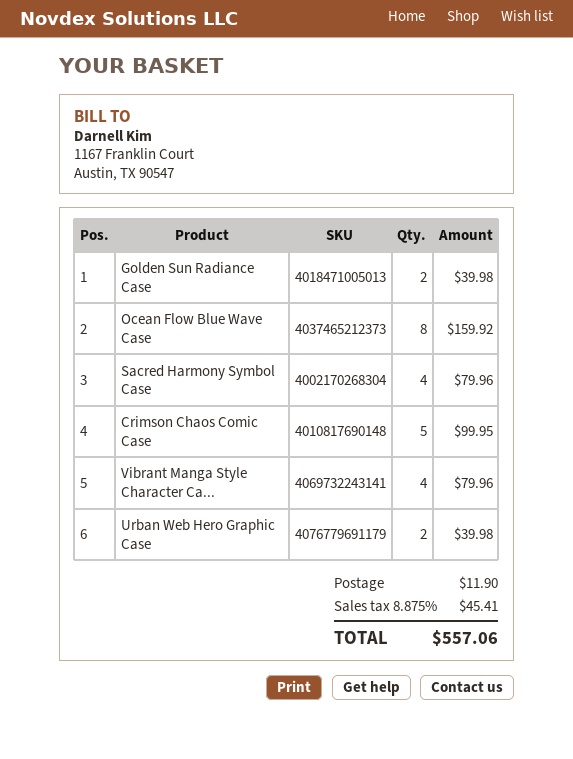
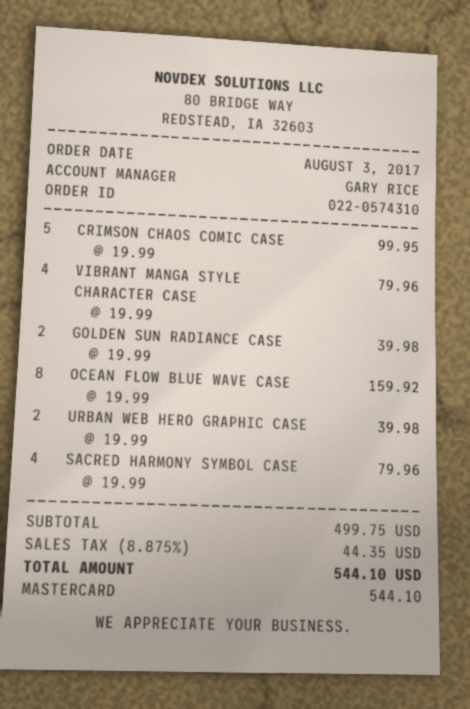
shipping: 11.90 -> none
tax: 8.875% = 45.41 -> 8.875% = 44.35
total: 557.06 -> 544.10

